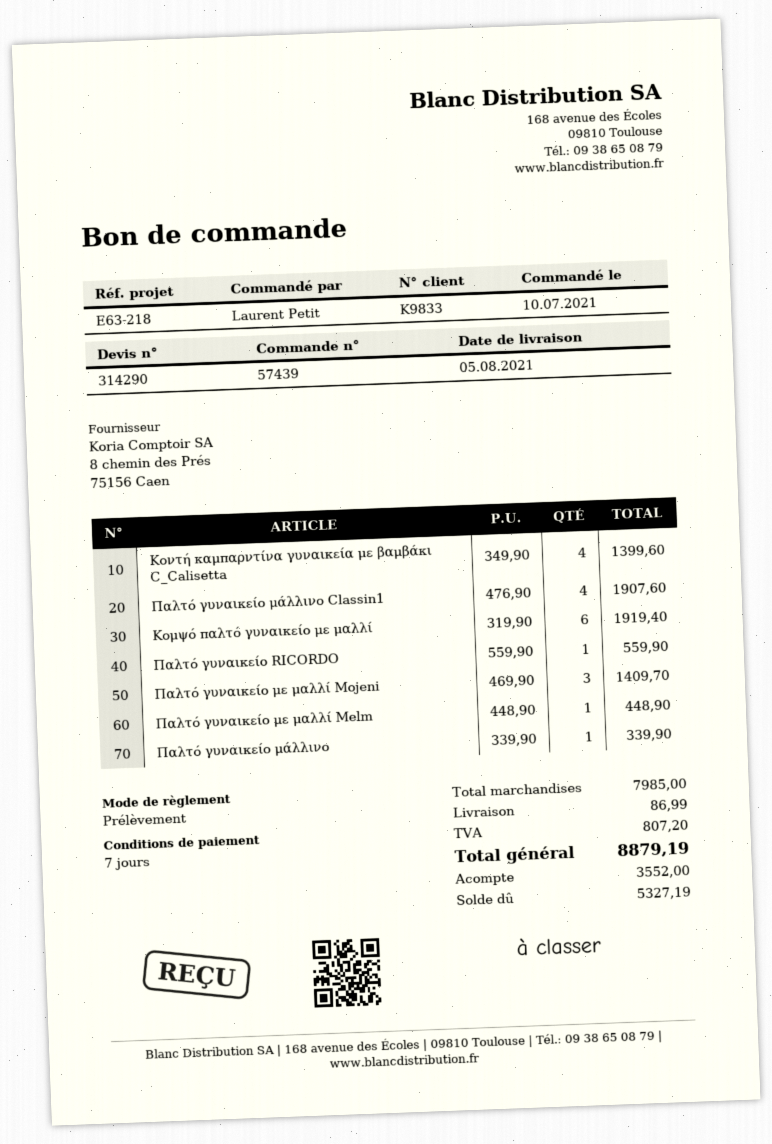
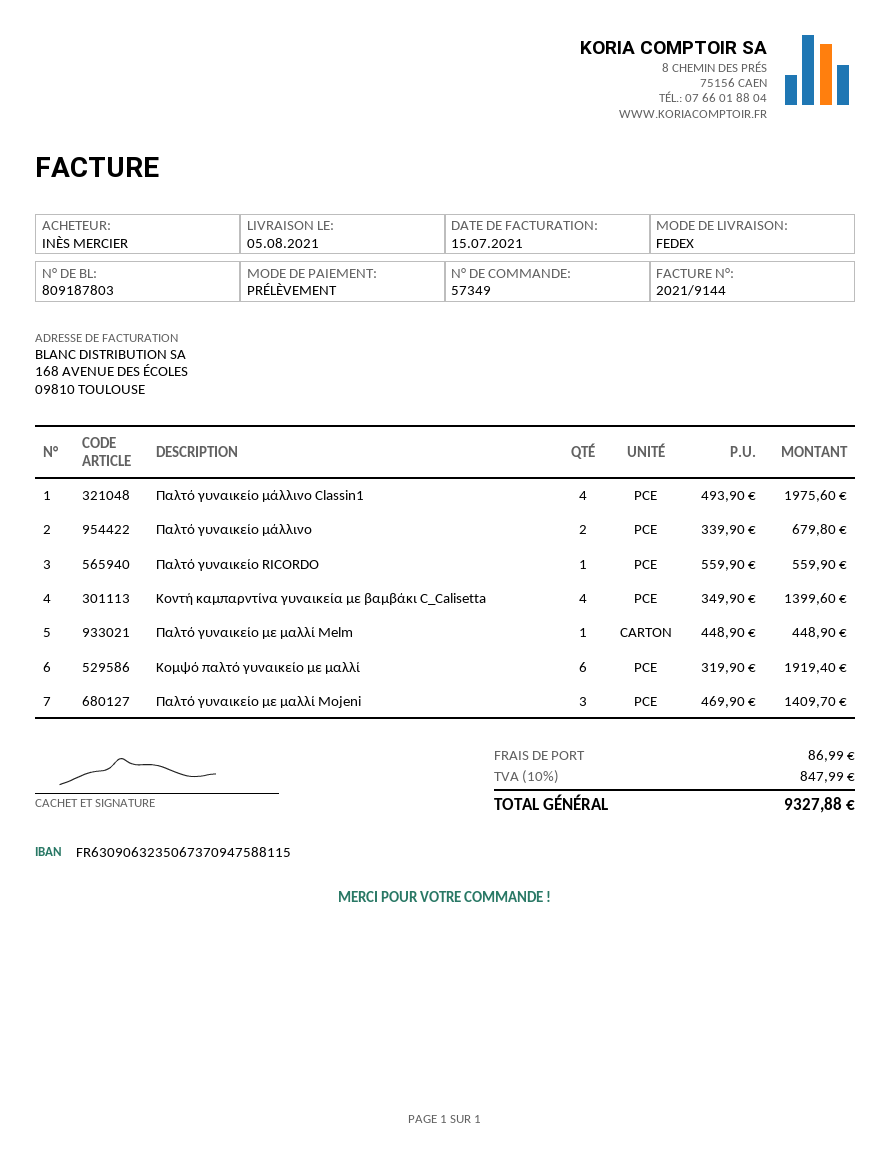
order number: 57439 -> 57349
ordered by: Laurent Petit -> INÈS MERCIER
Παλτό γυναικείο μάλλινο Classin1: 4 x 476.90 = 1907.60 -> 4 x 493.90 = 1975.60
Παλτό γυναικείο μάλλινο: 1 x 339.90 = 339.90 -> 2 x 339.90 = 679.80
tax: 807.20 -> 847.99
total: 8879.19 -> 9327.88

